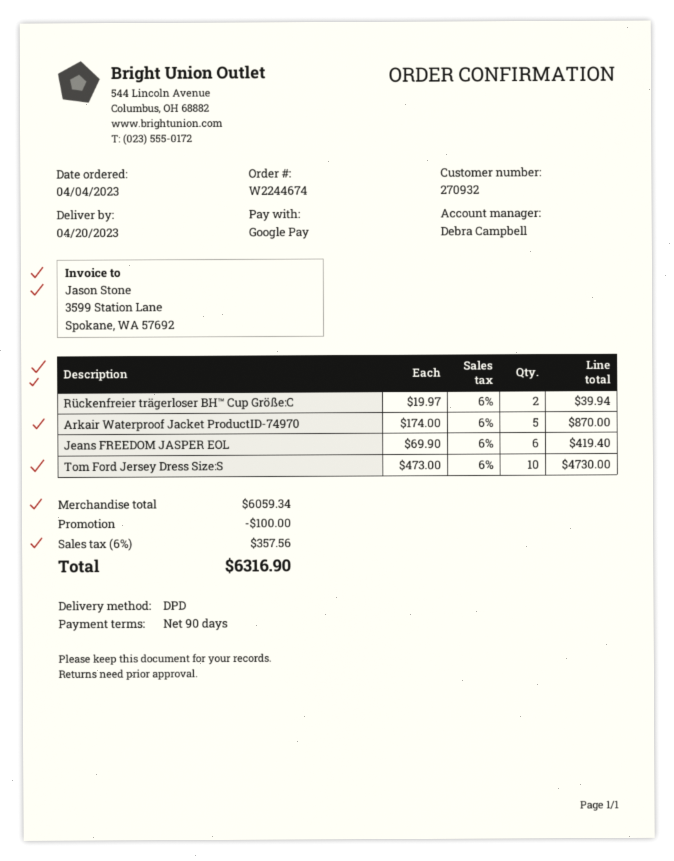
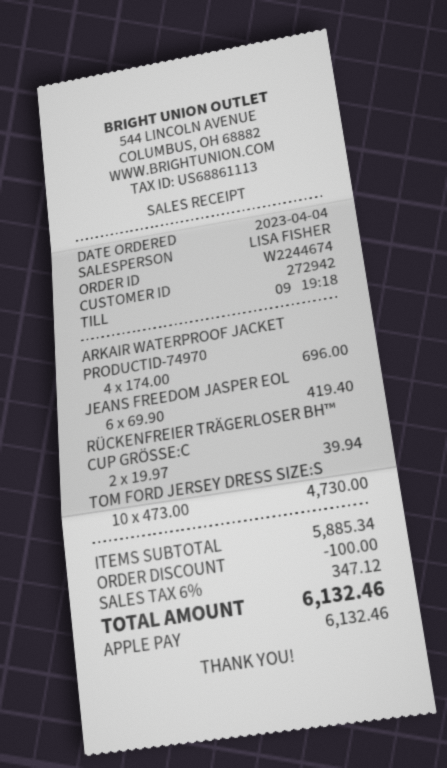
customer number: 270932 -> 272942
sales rep: Debra Campbell -> LISA FISHER
payment method: Google Pay -> Apple Pay
Arkair Waterproof Jacket ProductID-74970: 5 x 174.00 = 870.00 -> 4 x 174.00 = 696.00
subtotal: 6059.34 -> 5885.34
tax: 6% = 357.56 -> 6% = 347.12
total: 6316.90 -> 6132.46

